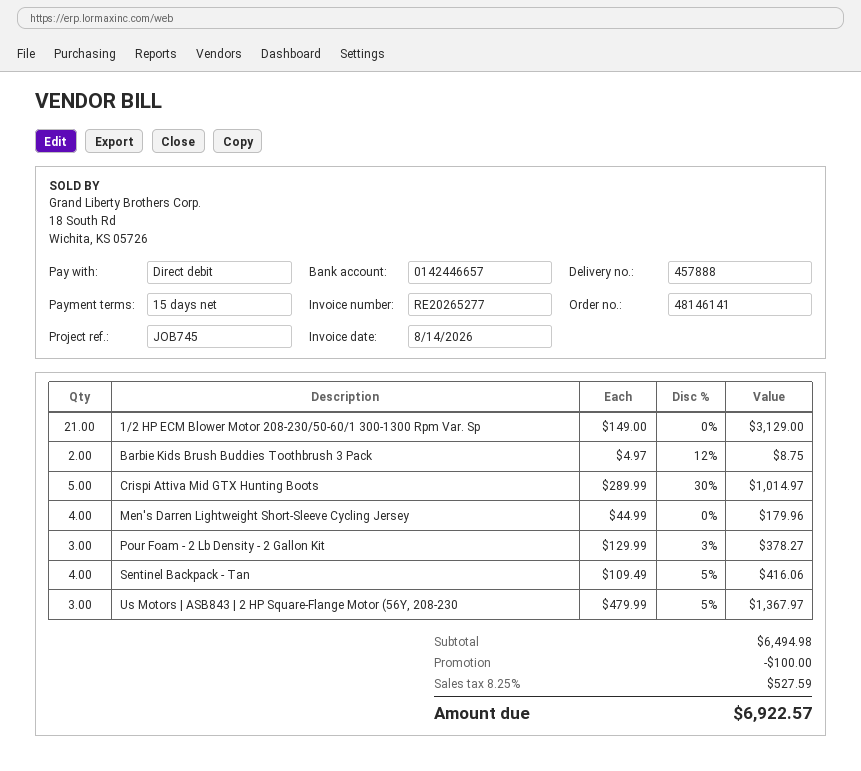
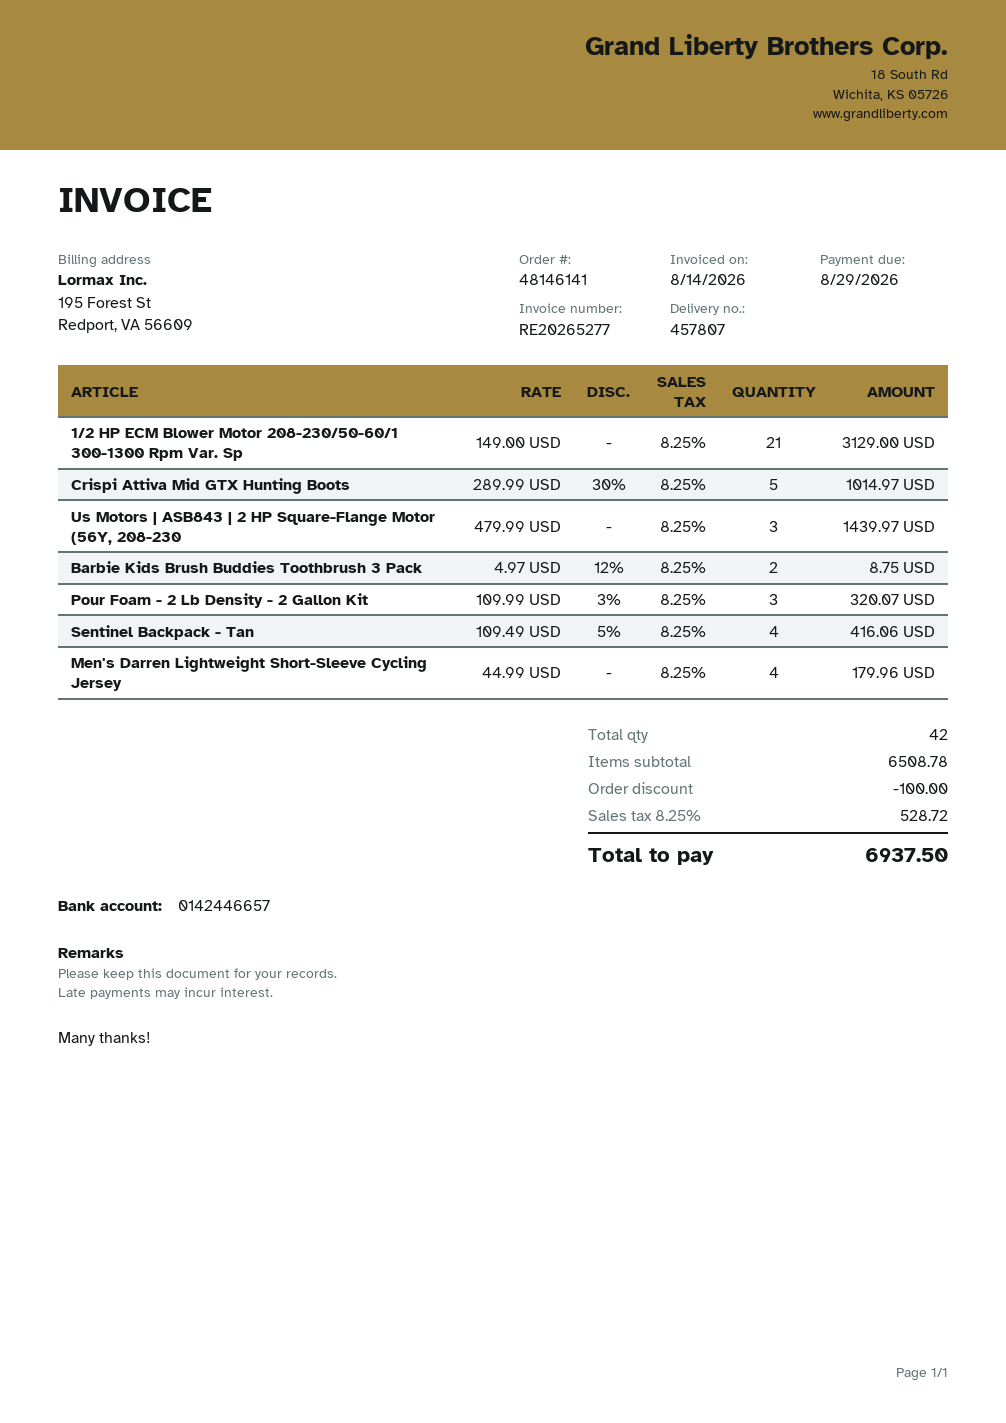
delivery note number: 457888 -> 457807
Pour Foam - 2 Lb Density - 2 Gallon Kit: 3 x 129.99 - 3% = 378.27 -> 3 x 109.99 - 3% = 320.07
Us Motors | ASB843 | 2 HP Square-Flange Motor (56Y, 208-230: 3 x 479.99 - 5% = 1367.97 -> 3 x 479.99 = 1439.97
subtotal: 6494.98 -> 6508.78
tax: 8.25% = 527.59 -> 8.25% = 528.72
total: 6922.57 -> 6937.50

